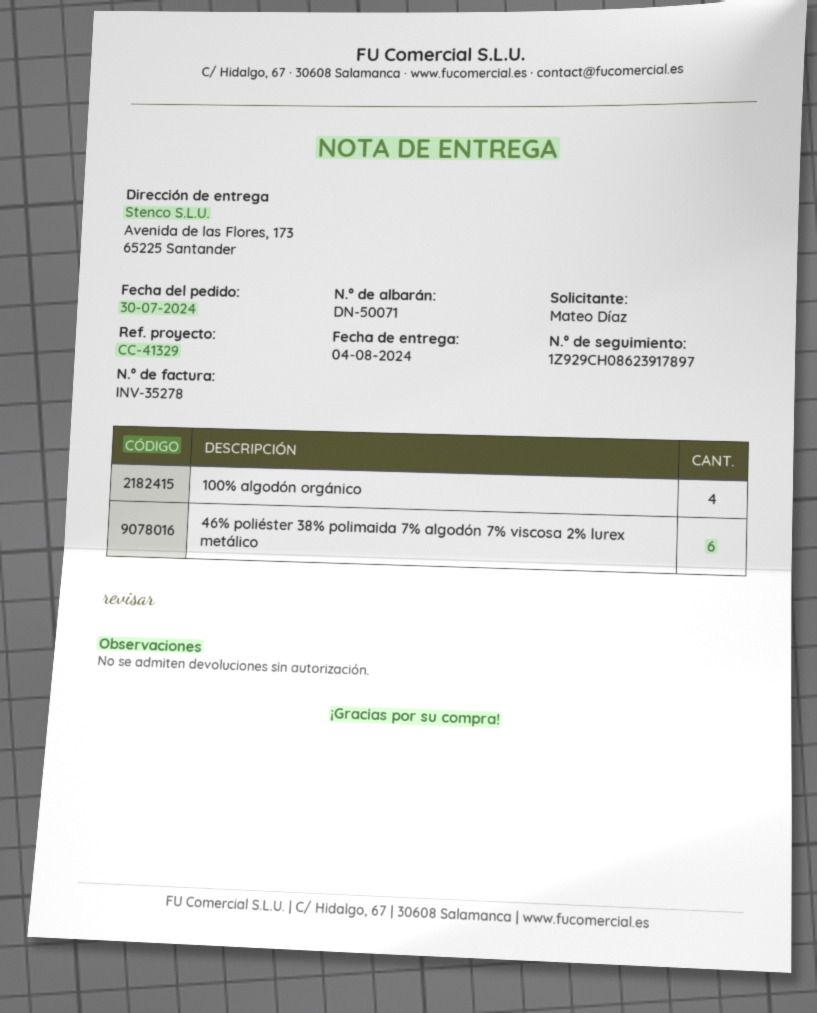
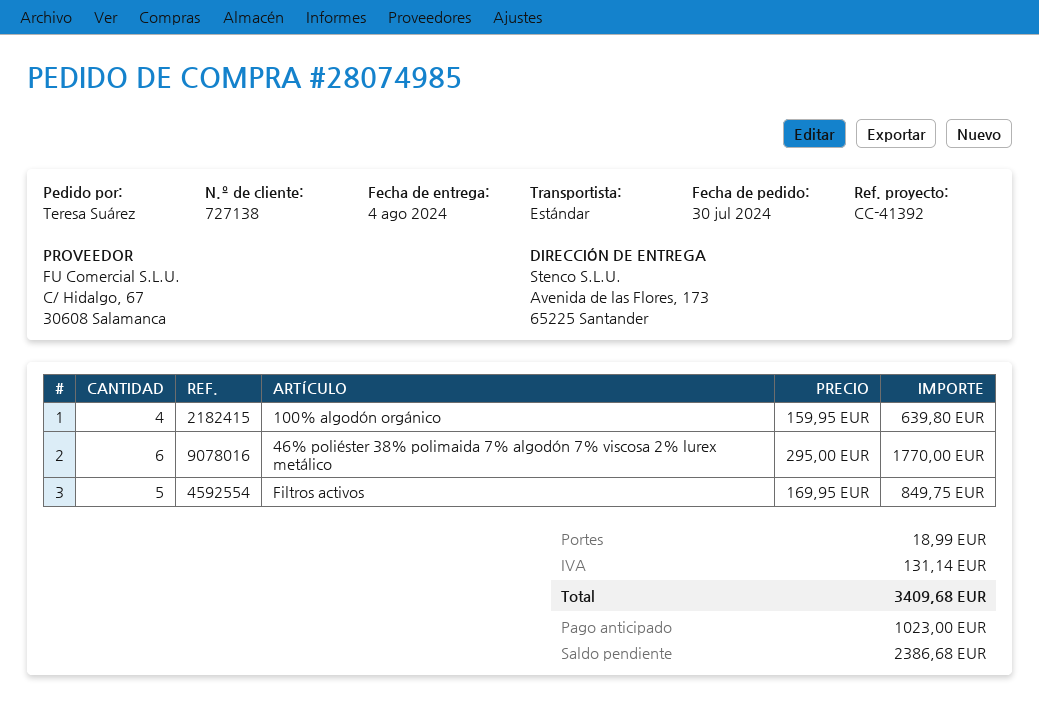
reference: CC-41329 -> CC-41392
ordered by: Mateo Díaz -> Teresa Suárez
Filtros activos: none -> 5

